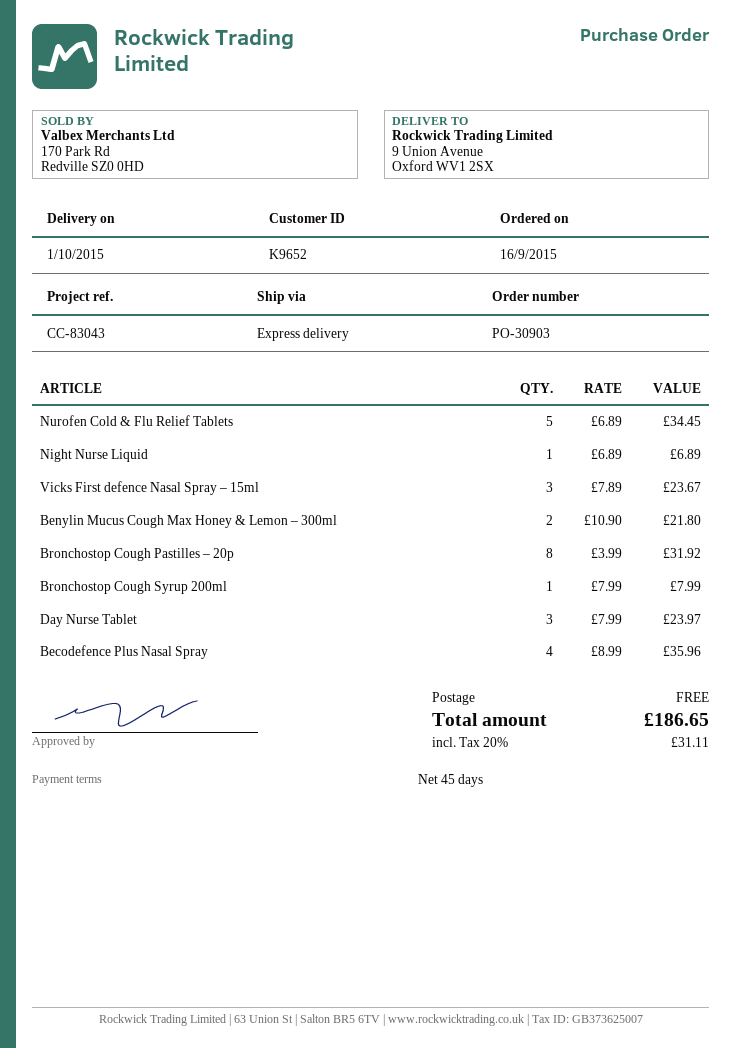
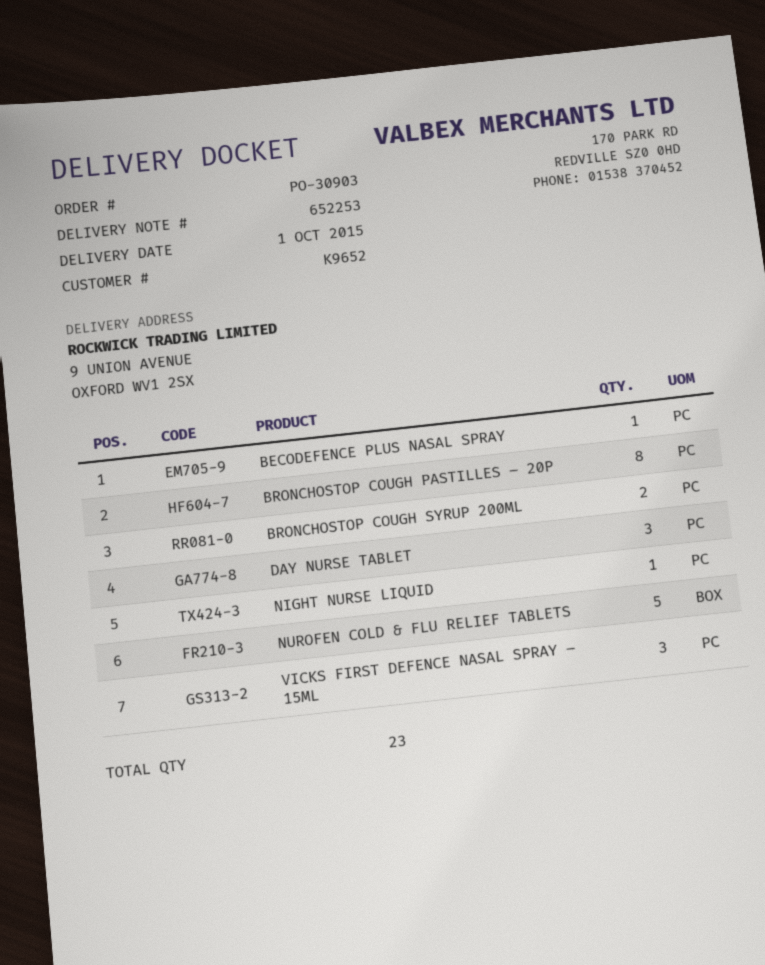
Benylin Mucus Cough Max Honey & Lemon – 300ml: 2 -> none
Bronchostop Cough Syrup 200ml: 1 -> 2
Becodefence Plus Nasal Spray: 4 -> 1

